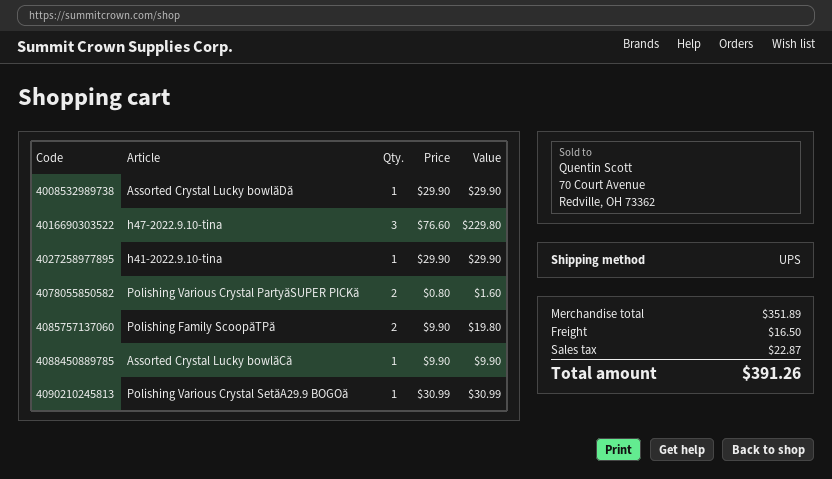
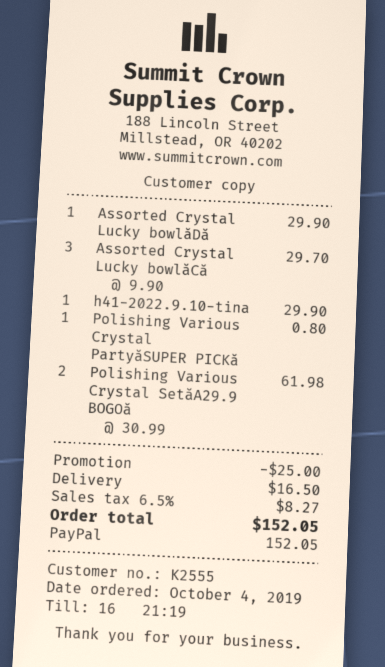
h47-2022.9.10-tina: 3 x 76.60 = 229.80 -> none
Polishing Various Crystal PartyăSUPER PICKă: 2 x 0.80 = 1.60 -> 1 x 0.80 = 0.80
Polishing Family ScoopăTPă: 2 x 9.90 = 19.80 -> none
Assorted Crystal Lucky bowlăCă: 1 x 9.90 = 9.90 -> 3 x 9.90 = 29.70
Polishing Various Crystal SetăA29.9 BOGOă: 1 x 30.99 = 30.99 -> 2 x 30.99 = 61.98
discount: none -> 25.00
tax: 22.87 -> 8.27
total: 391.26 -> 152.05

